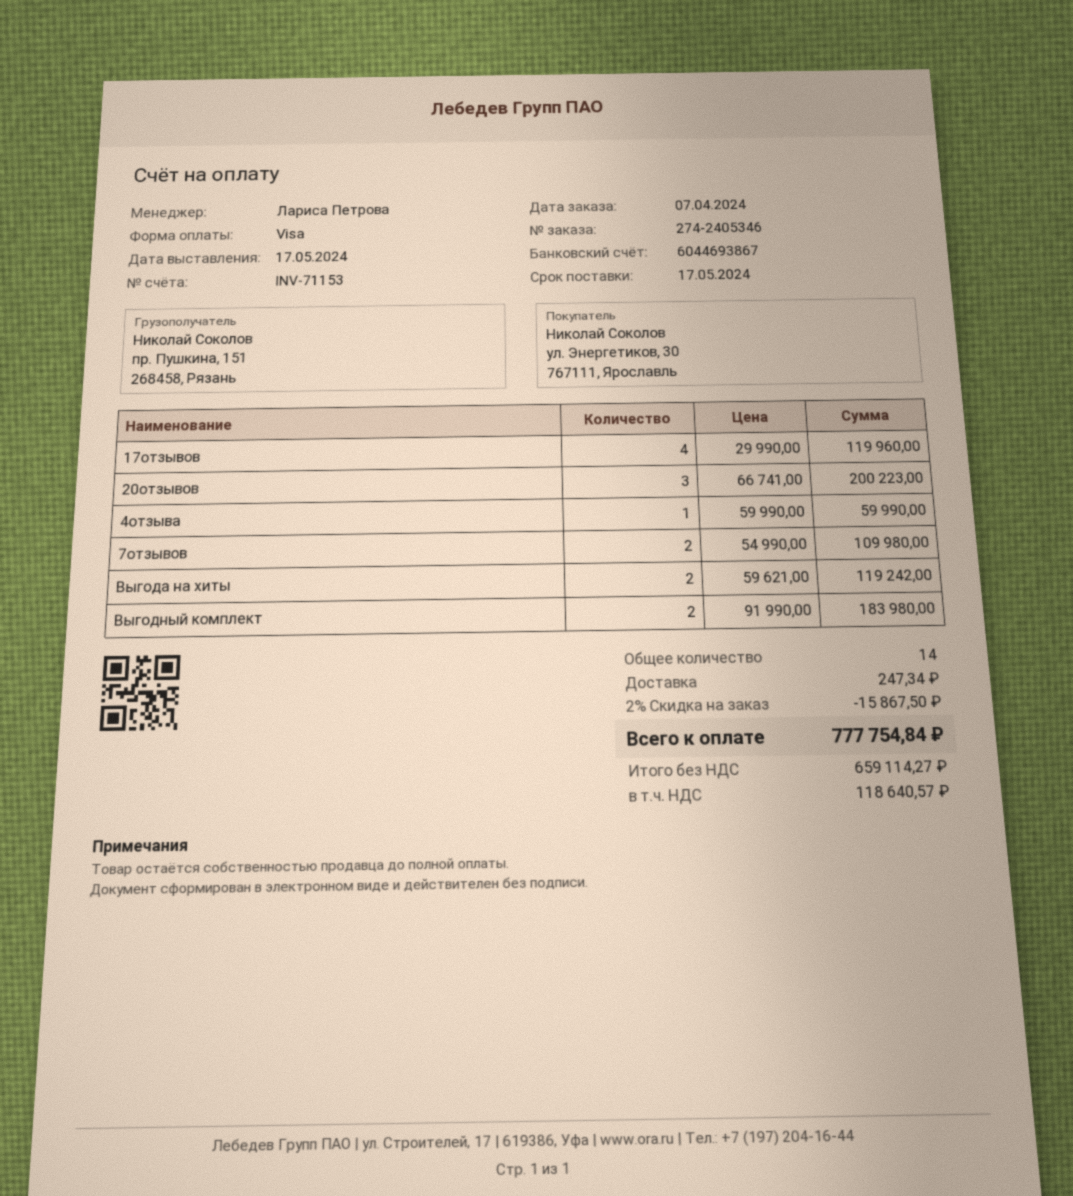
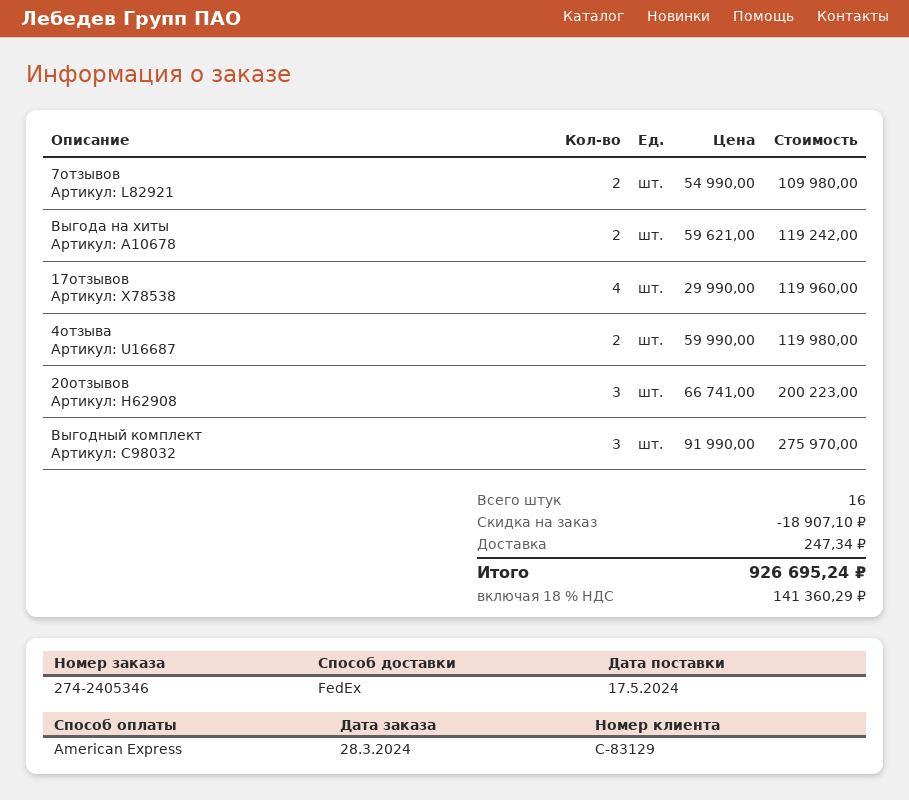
order date: 2024-04-07 -> 2024-03-28
payment method: Visa -> American Express
4отзыва: 1 x 59990.00 = 59990.00 -> 2 x 59990.00 = 119980.00
Выгодный комплект: 2 x 91990.00 = 183980.00 -> 3 x 91990.00 = 275970.00
total quantity: 14 -> 16
discount: 15867.50 -> 18907.10
tax: 118640.57 -> 141360.29
total: 777754.84 -> 926695.24

